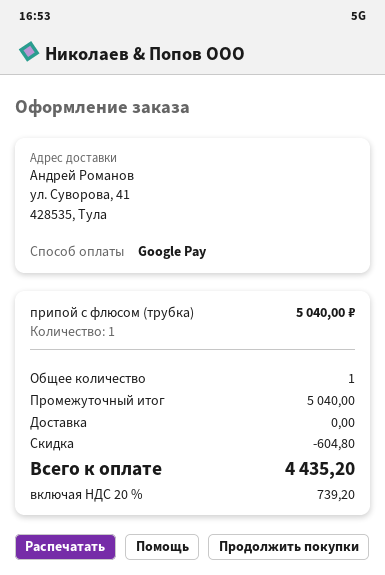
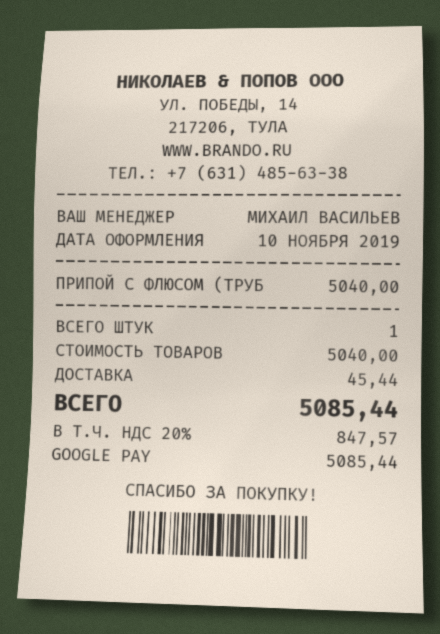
discount: 604.80 -> none
shipping: 0.00 -> 45.44
tax: 20% = 739.20 -> 20% = 847.57
total: 4435.20 -> 5085.44

